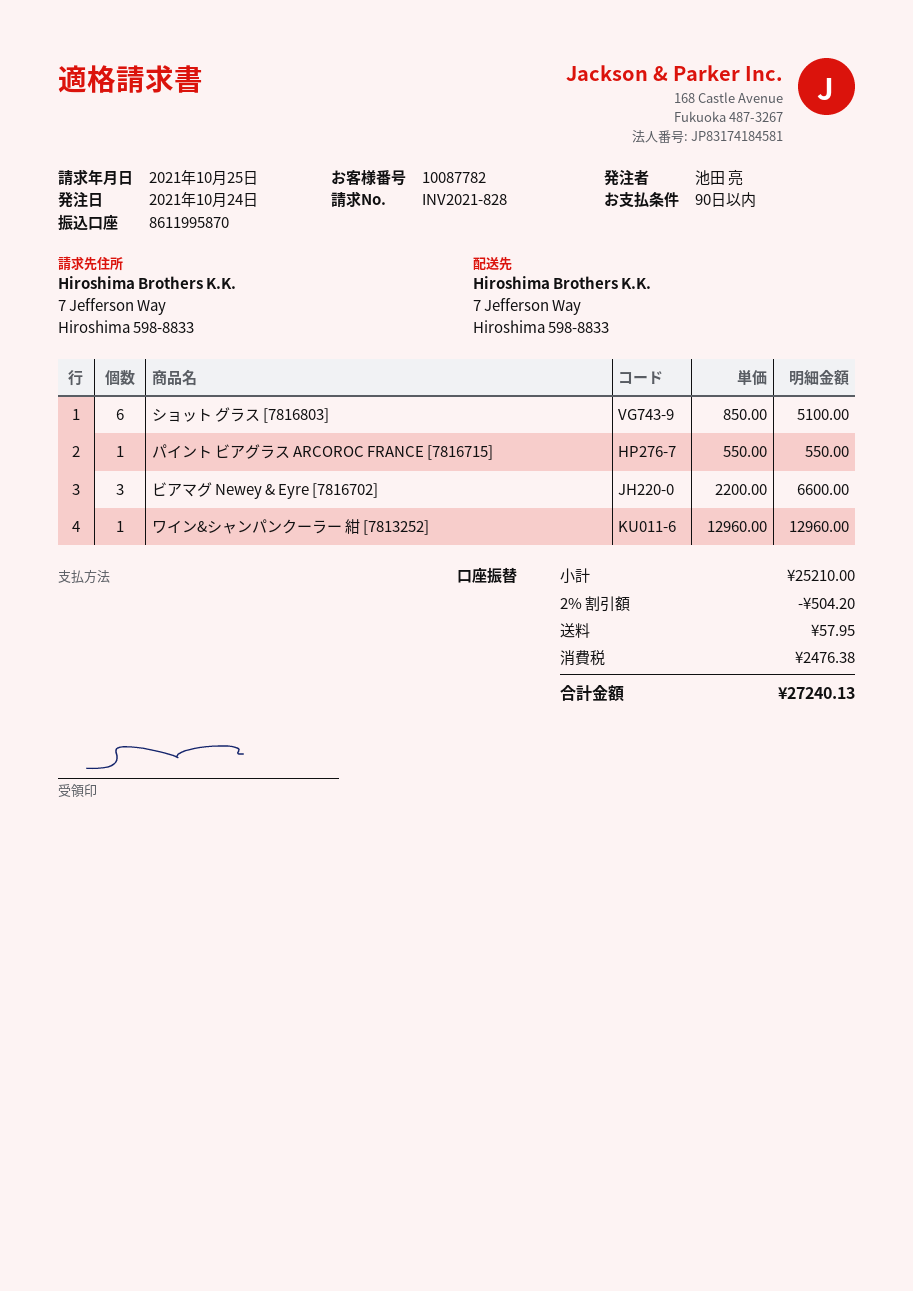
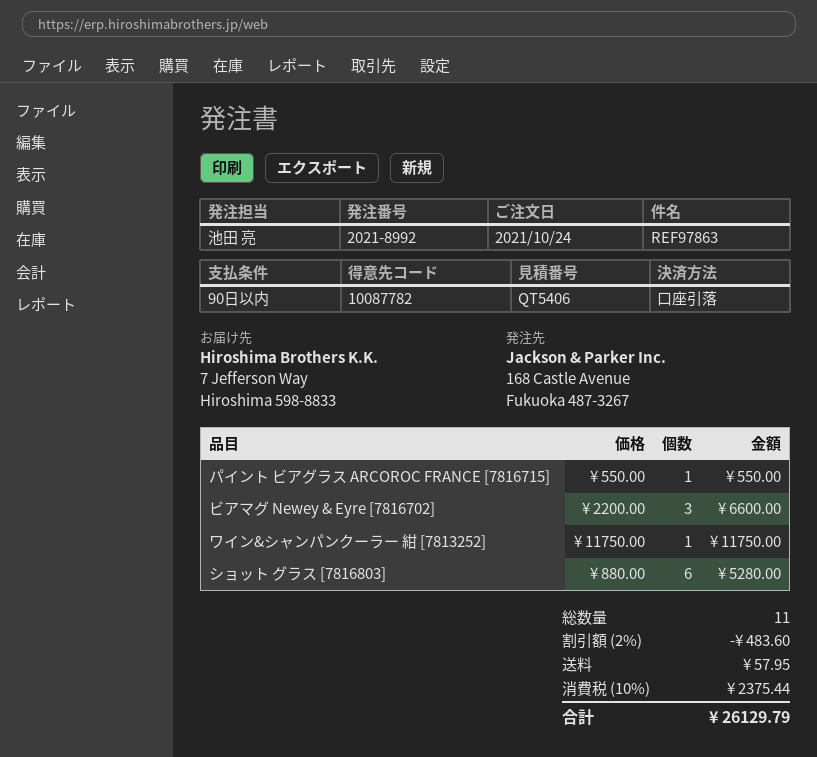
ショット グラス [7816803]: 6 x 850.00 = 5100.00 -> 6 x 880.00 = 5280.00
ワイン&シャンパンクーラー 紺 [7813252]: 1 x 12960.00 = 12960.00 -> 1 x 11750.00 = 11750.00
discount: 2% = 504.20 -> 2% = 483.60
tax: 2476.38 -> 2375.44
total: 27240.13 -> 26129.79

